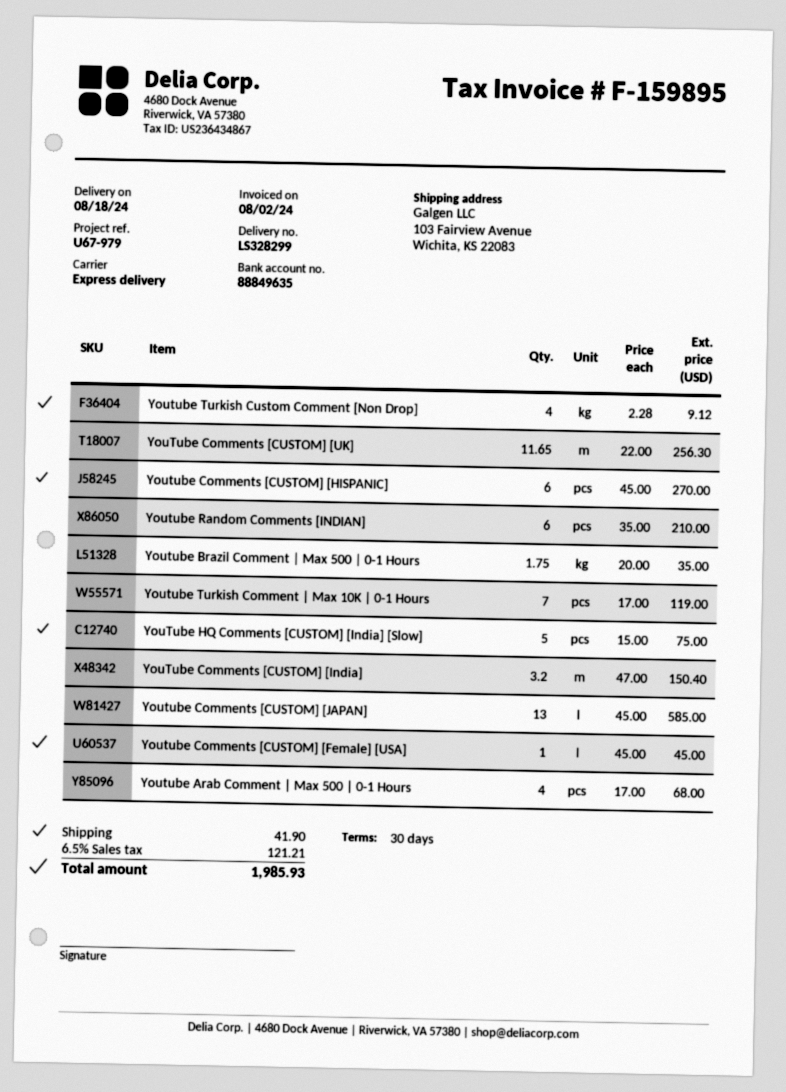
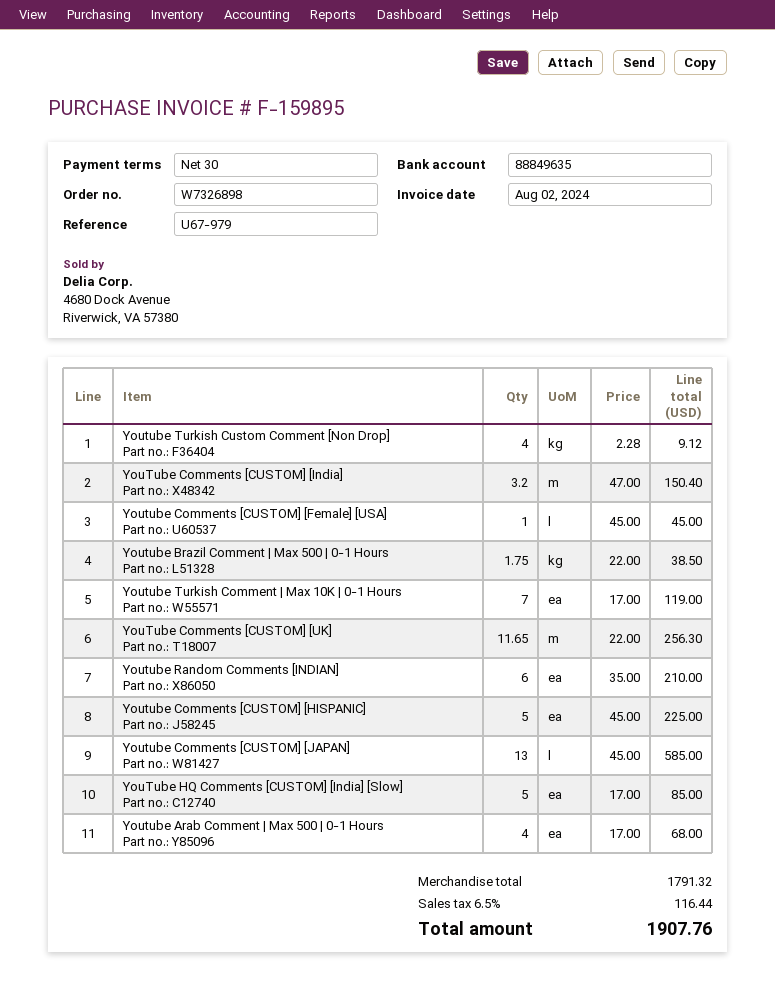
Youtube Comments [CUSTOM] [HISPANIC]: 6 x 45.00 = 270.00 -> 5 x 45.00 = 225.00
Youtube Brazil Comment | Max 500 | 0-1 Hours: 1.75 x 20.00 = 35.00 -> 1.75 x 22.00 = 38.50
YouTube HQ Comments [CUSTOM] [India] [Slow]: 5 x 15.00 = 75.00 -> 5 x 17.00 = 85.00
shipping: 41.90 -> none
tax: 6.5% = 121.21 -> 6.5% = 116.44
total: 1985.93 -> 1907.76

